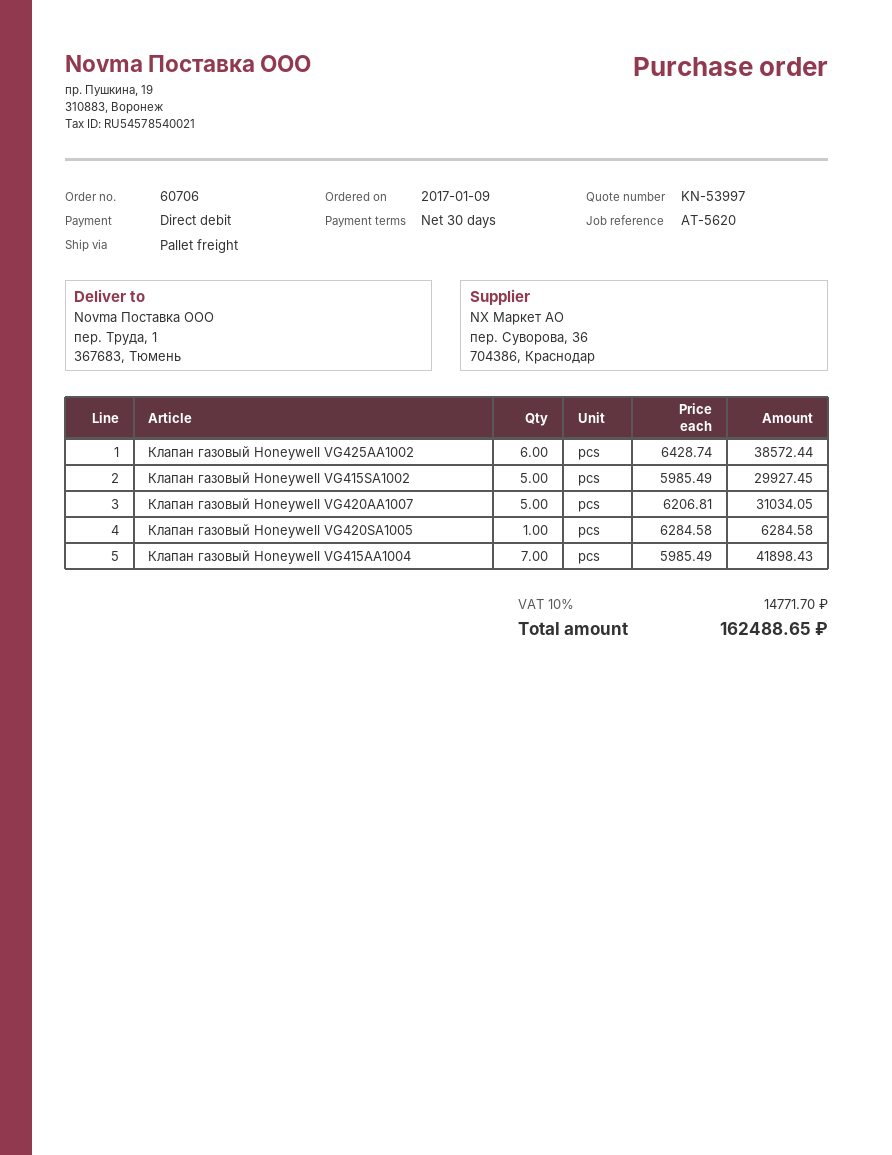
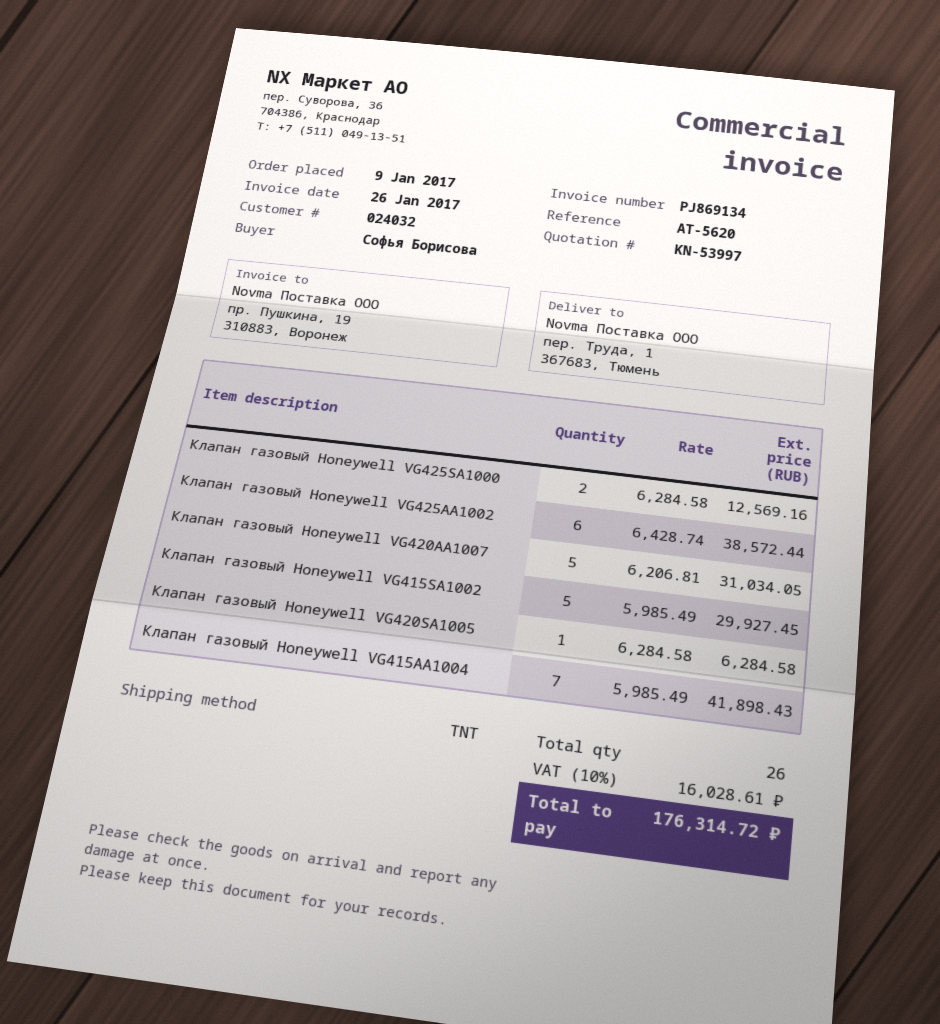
shipping method: pallet freight -> TNT
Клапан газовый Honeywell VG425SA1000: none -> 2 x 6284.58 = 12569.16
tax: 10% = 14771.70 -> 10% = 16028.61
total: 162488.65 -> 176314.72

